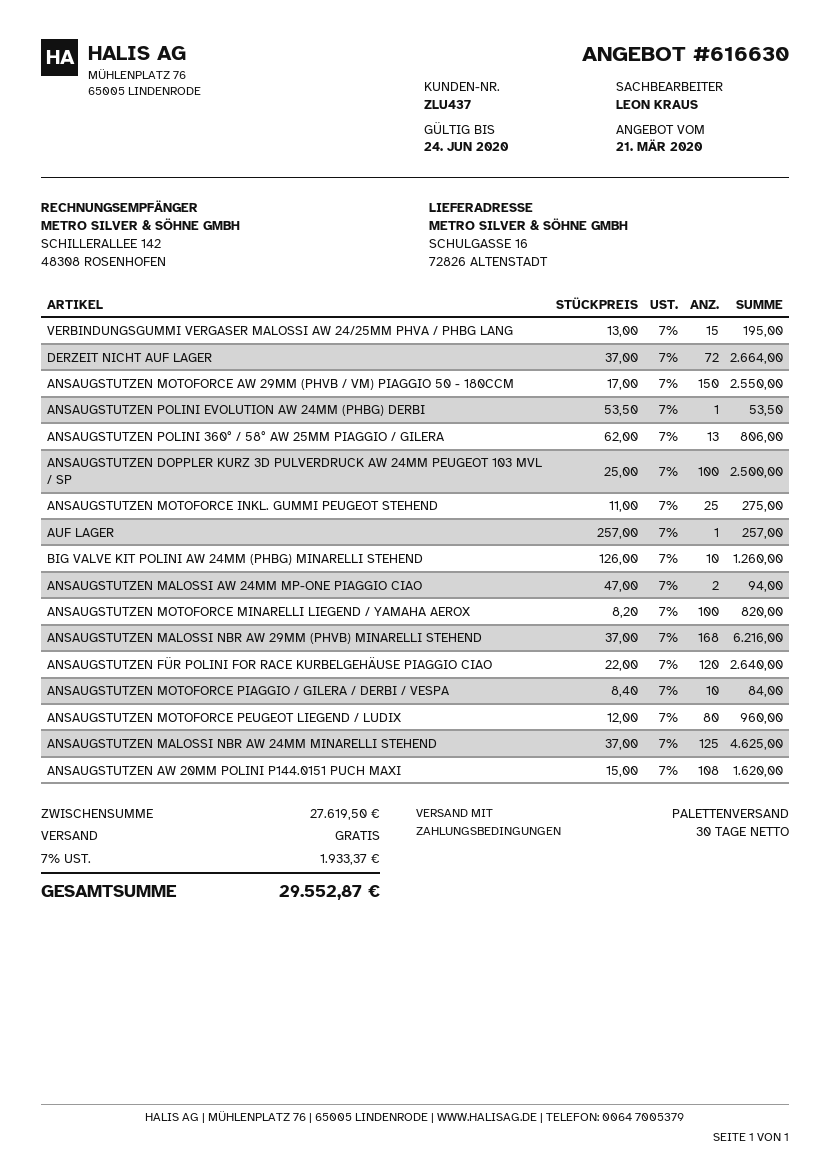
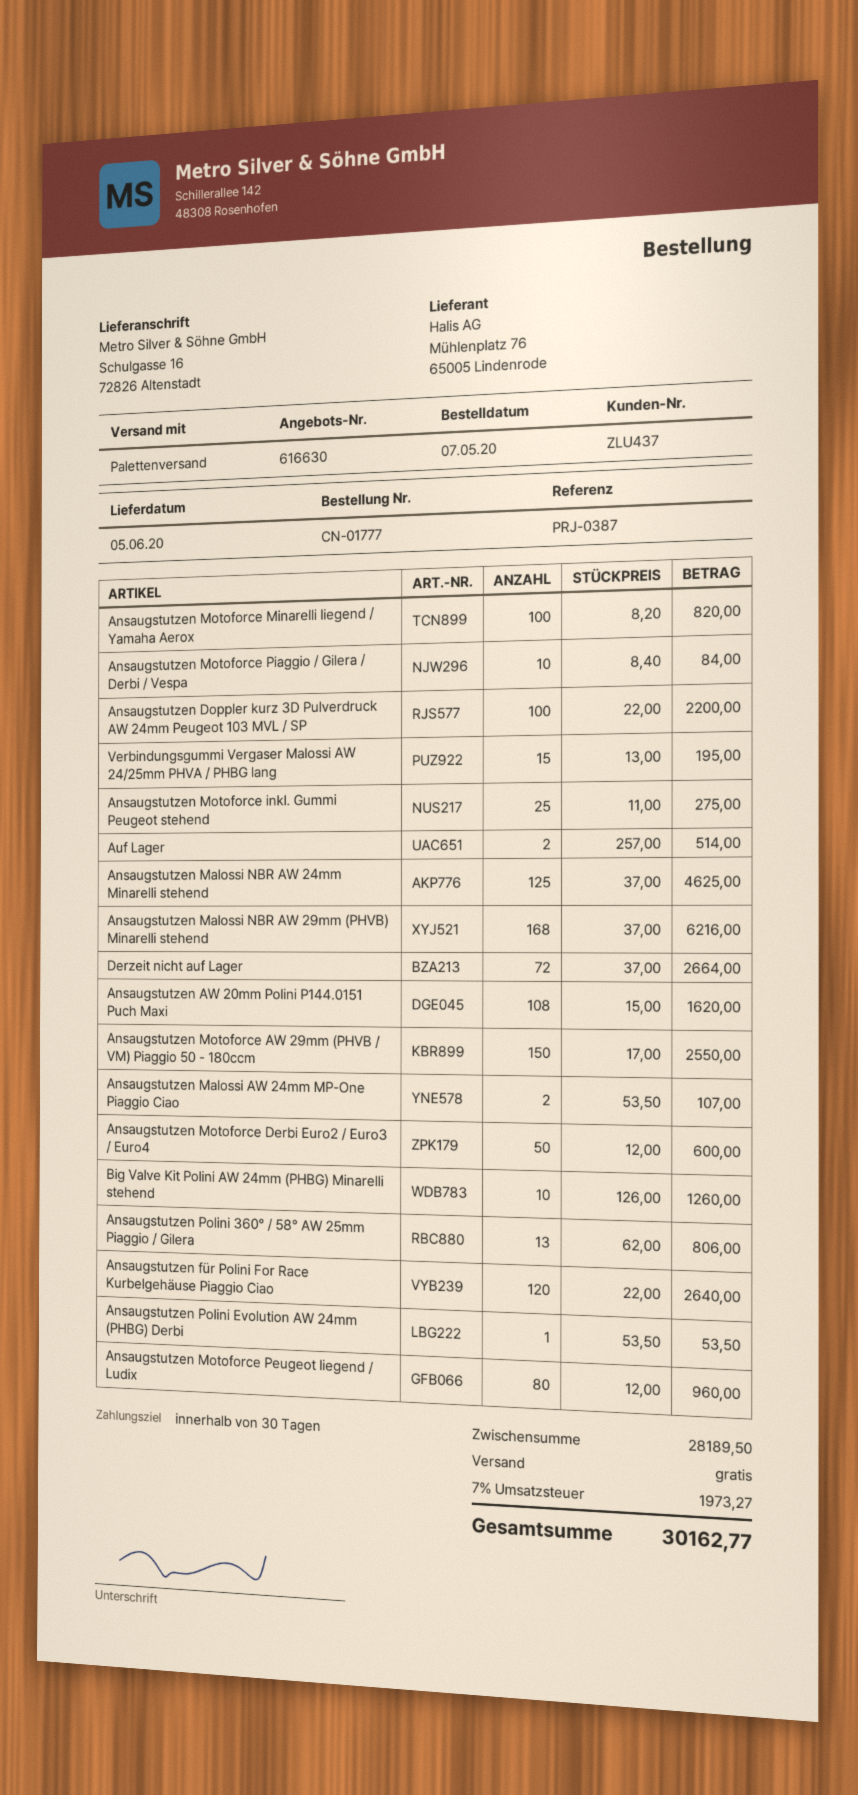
ANSAUGSTUTZEN DOPPLER KURZ 3D PULVERDRUCK AW 24MM PEUGEOT 103 MVL / SP: 100 x 25.00 = 2500.00 -> 100 x 22.00 = 2200.00
AUF LAGER: 1 x 257.00 = 257.00 -> 2 x 257.00 = 514.00
ANSAUGSTUTZEN MALOSSI AW 24MM MP-ONE PIAGGIO CIAO: 2 x 47.00 = 94.00 -> 2 x 53.50 = 107.00
Ansaugstutzen Motoforce Derbi Euro2 / Euro3 / Euro4: none -> 50 x 12.00 = 600.00
subtotal: 27619.50 -> 28189.50
tax: 7% = 1933.37 -> 7% = 1973.27
total: 29552.87 -> 30162.77

